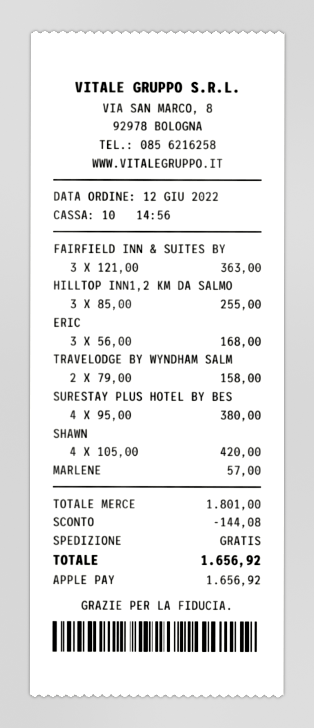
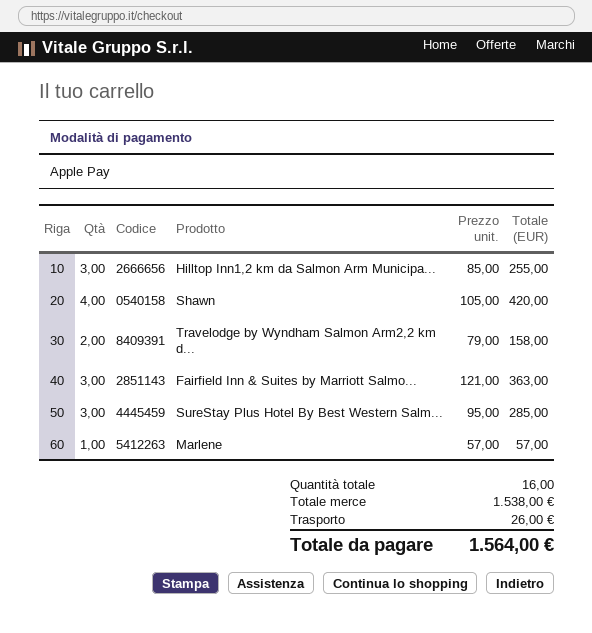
ERIC: 3 x 56.00 = 168.00 -> none
SURESTAY PLUS HOTEL BY BES: 4 x 95.00 = 380.00 -> 3 x 95.00 = 285.00
subtotal: 1801.00 -> 1538.00
discount: 144.08 -> none
shipping: 0.00 -> 26.00
total: 1656.92 -> 1564.00

